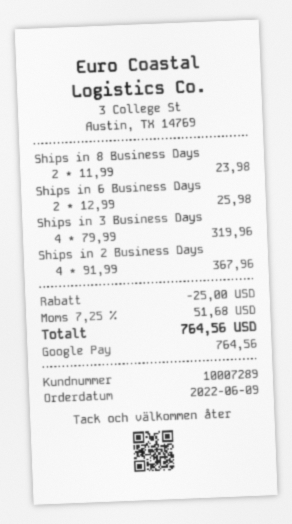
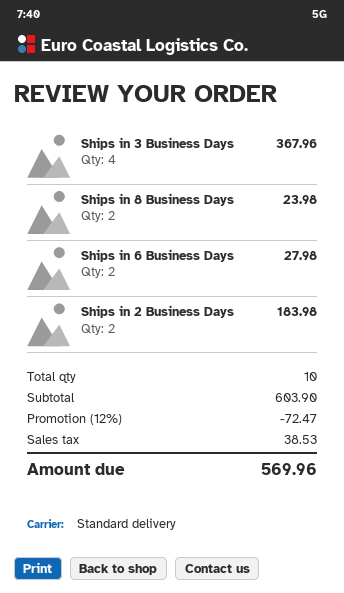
Ships in 6 Business Days: 2 for 25.98 -> 2 for 27.98
Ships in 3 Business Days: 4 for 319.96 -> 4 for 367.96
Ships in 2 Business Days: 4 for 367.96 -> 2 for 183.98
discount: 25.00 -> 72.47
tax: 51.68 -> 38.53
total: 764.56 -> 569.96

